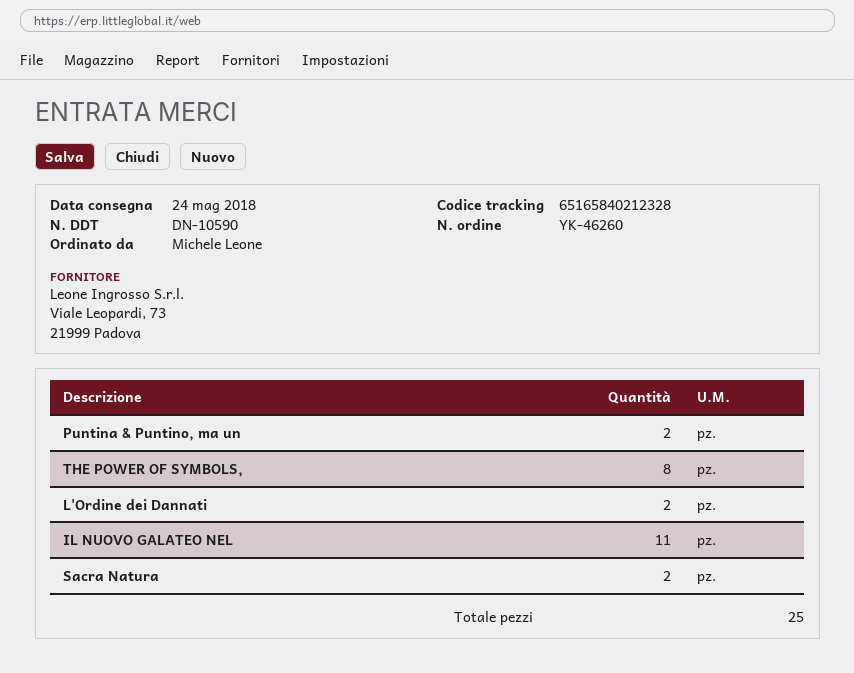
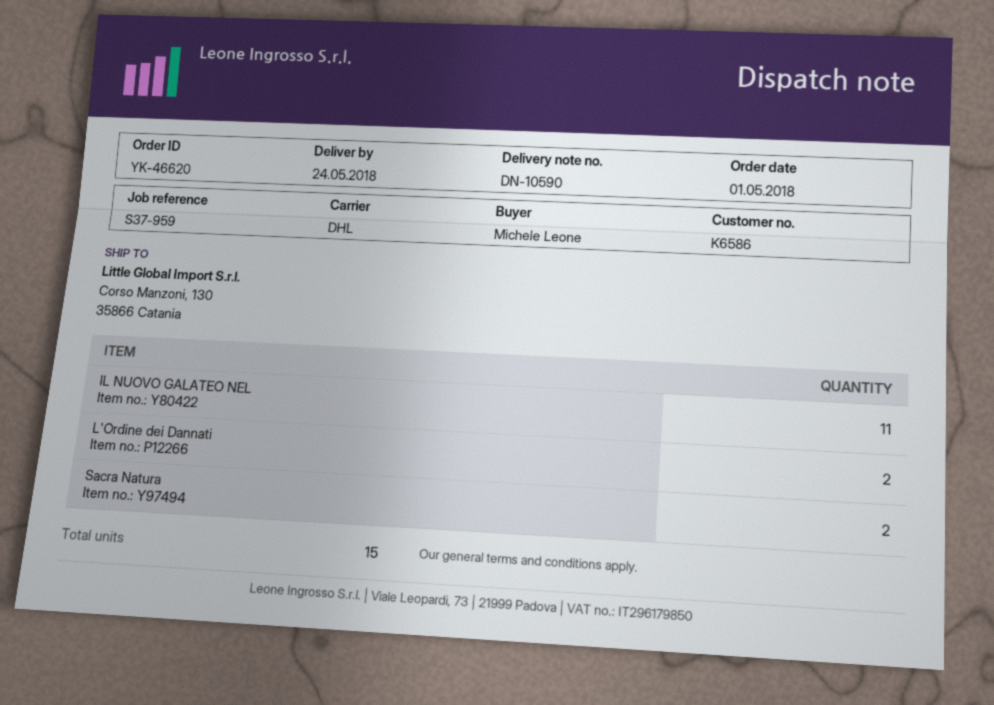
order number: YK-46260 -> YK-46620
Puntina & Puntino, ma un: 2 -> none
THE POWER OF SYMBOLS,: 8 -> none
total quantity: 25 -> 15

